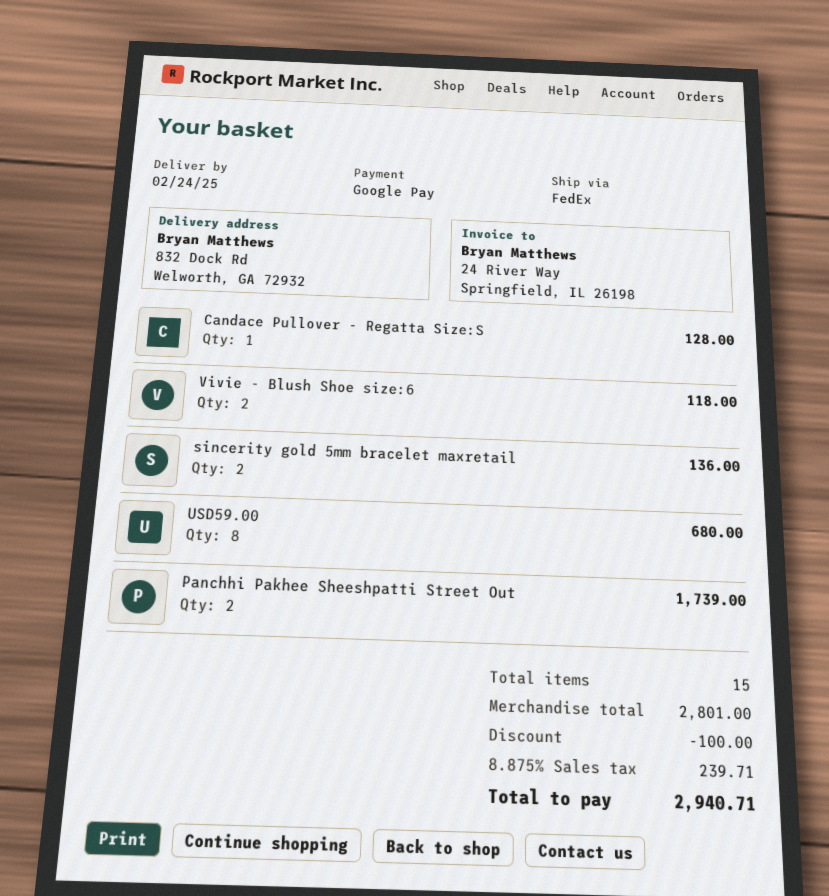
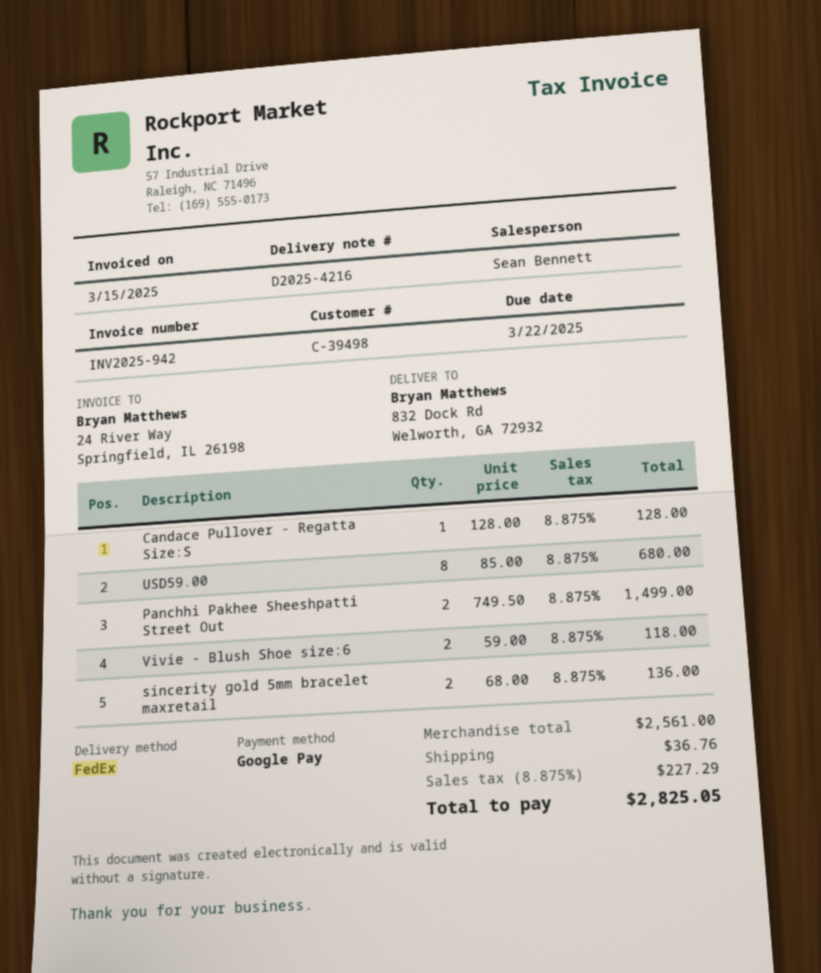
Panchhi Pakhee Sheeshpatti Street Out: 2 for 1739.00 -> 2 for 1499.00
subtotal: 2801.00 -> 2561.00
discount: 100.00 -> none
shipping: none -> 36.76
tax: 8.875% = 239.71 -> 8.875% = 227.29
total: 2940.71 -> 2825.05

